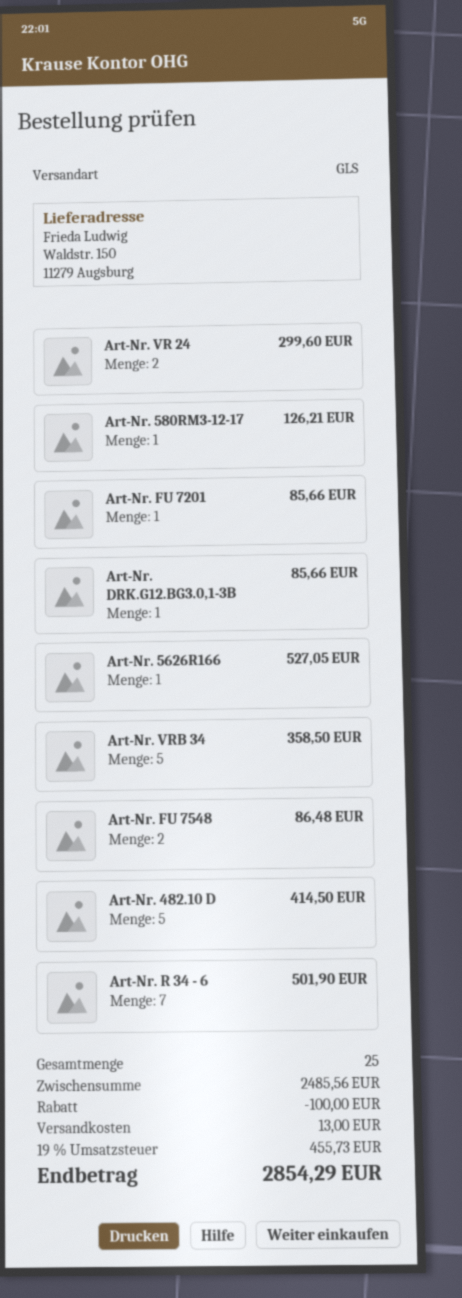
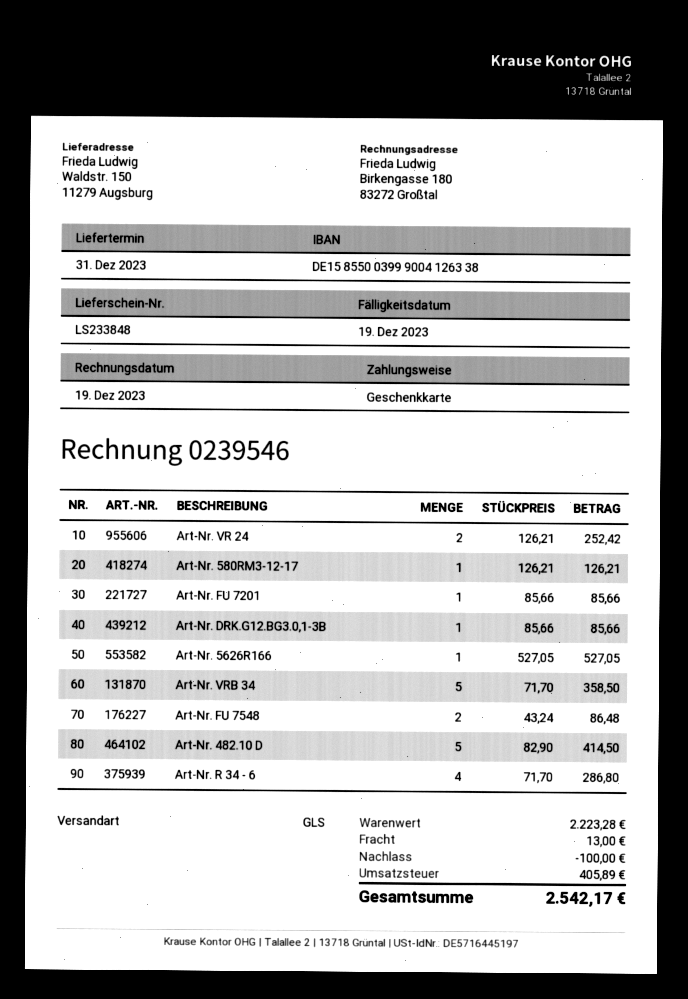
Art-Nr. VR 24: 2 for 299.60 -> 2 for 252.42
Art-Nr. R 34 - 6: 7 for 501.90 -> 4 for 286.80
subtotal: 2485.56 -> 2223.28
tax: 455.73 -> 405.89
total: 2854.29 -> 2542.17

